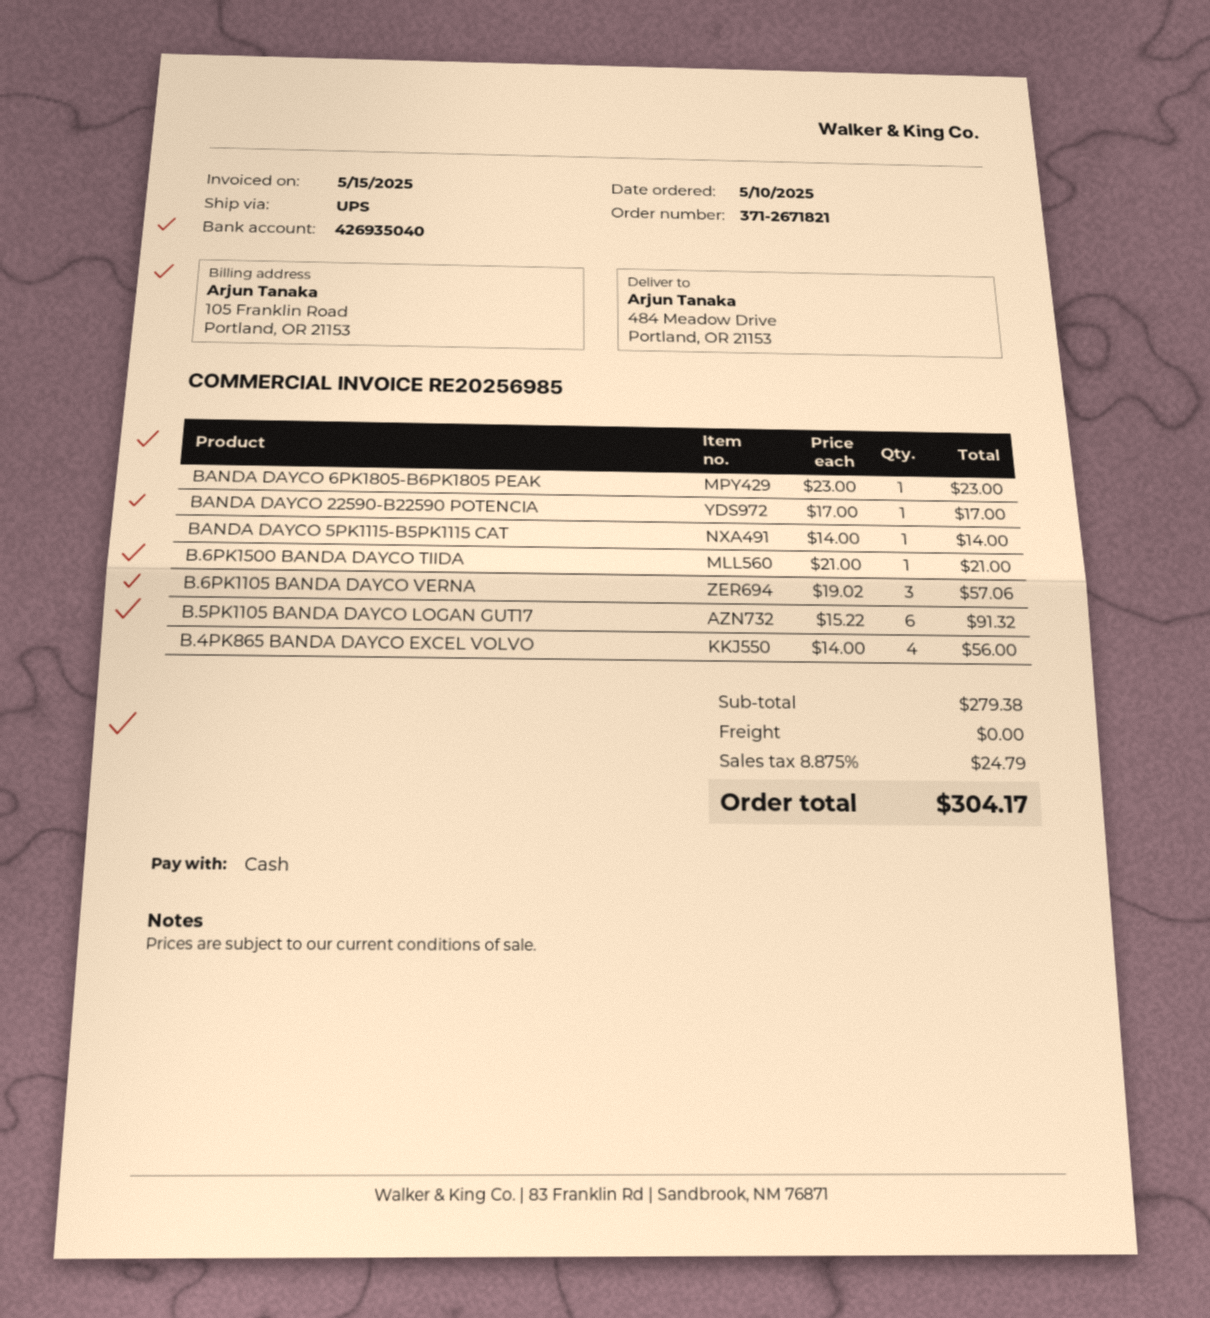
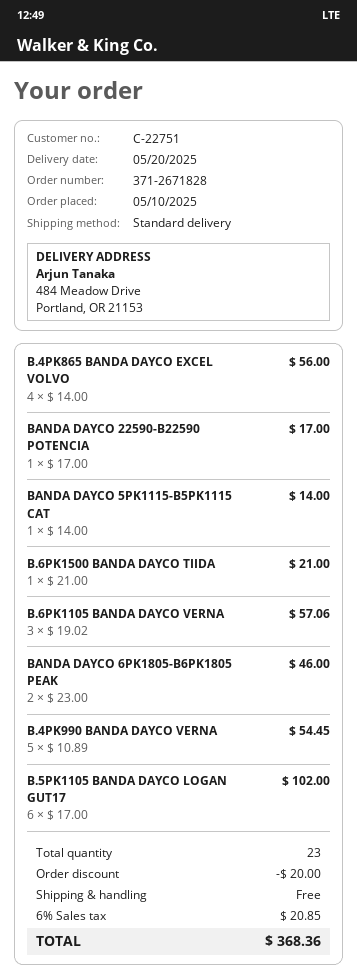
order number: 371-2671821 -> 371-2671828
shipping method: UPS -> standard
BANDA DAYCO 6PK1805-B6PK1805 PEAK: 1 x 23.00 = 23.00 -> 2 x 23.00 = 46.00
B.5PK1105 BANDA DAYCO LOGAN GUT17: 6 x 15.22 = 91.32 -> 6 x 17.00 = 102.00
B.4PK990 BANDA DAYCO VERNA: none -> 5 x 10.89 = 54.45
discount: none -> 20.00
tax: 8.875% = 24.79 -> 6% = 20.85
total: 304.17 -> 368.36

